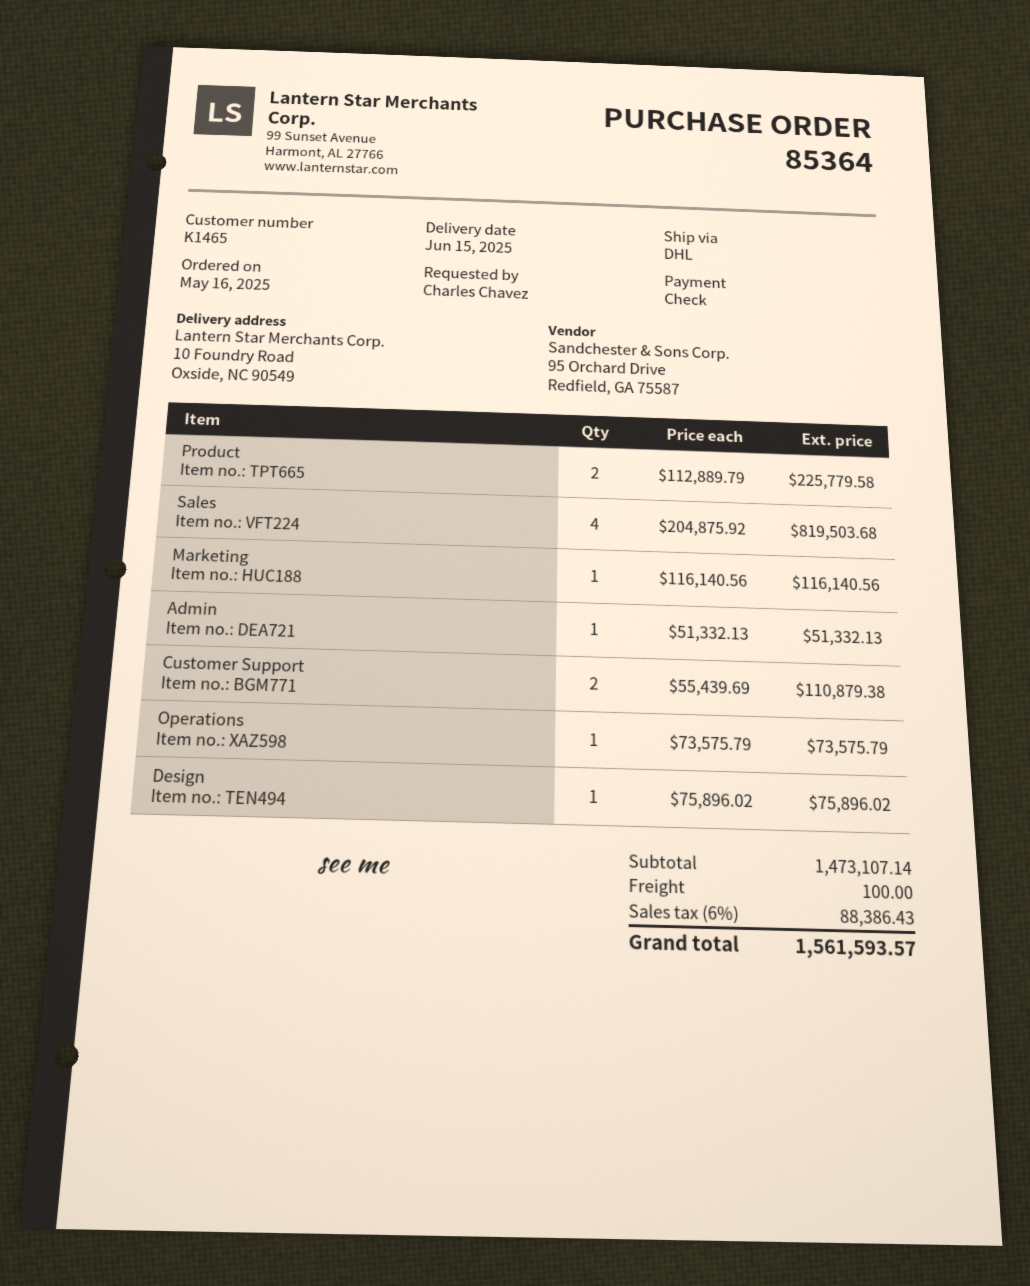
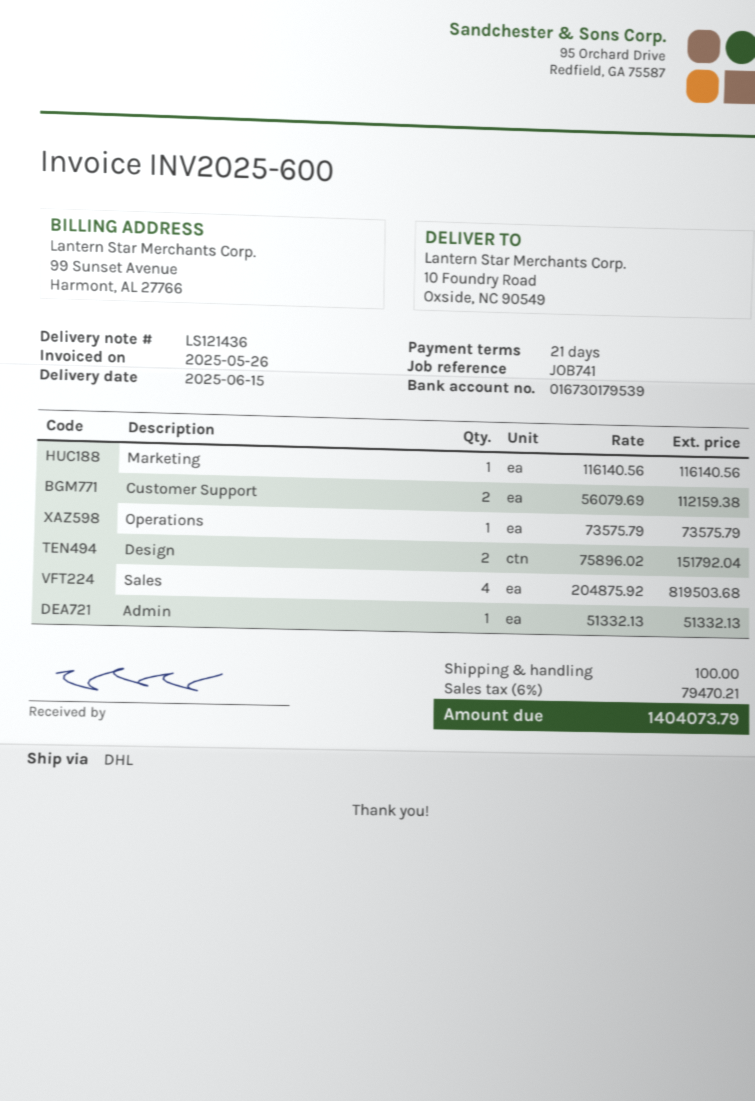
Product: 2 x 112889.79 = 225779.58 -> none
Customer Support: 2 x 55439.69 = 110879.38 -> 2 x 56079.69 = 112159.38
Design: 1 x 75896.02 = 75896.02 -> 2 x 75896.02 = 151792.04
tax: 6% = 88386.43 -> 6% = 79470.21
total: 1561593.57 -> 1404073.79

